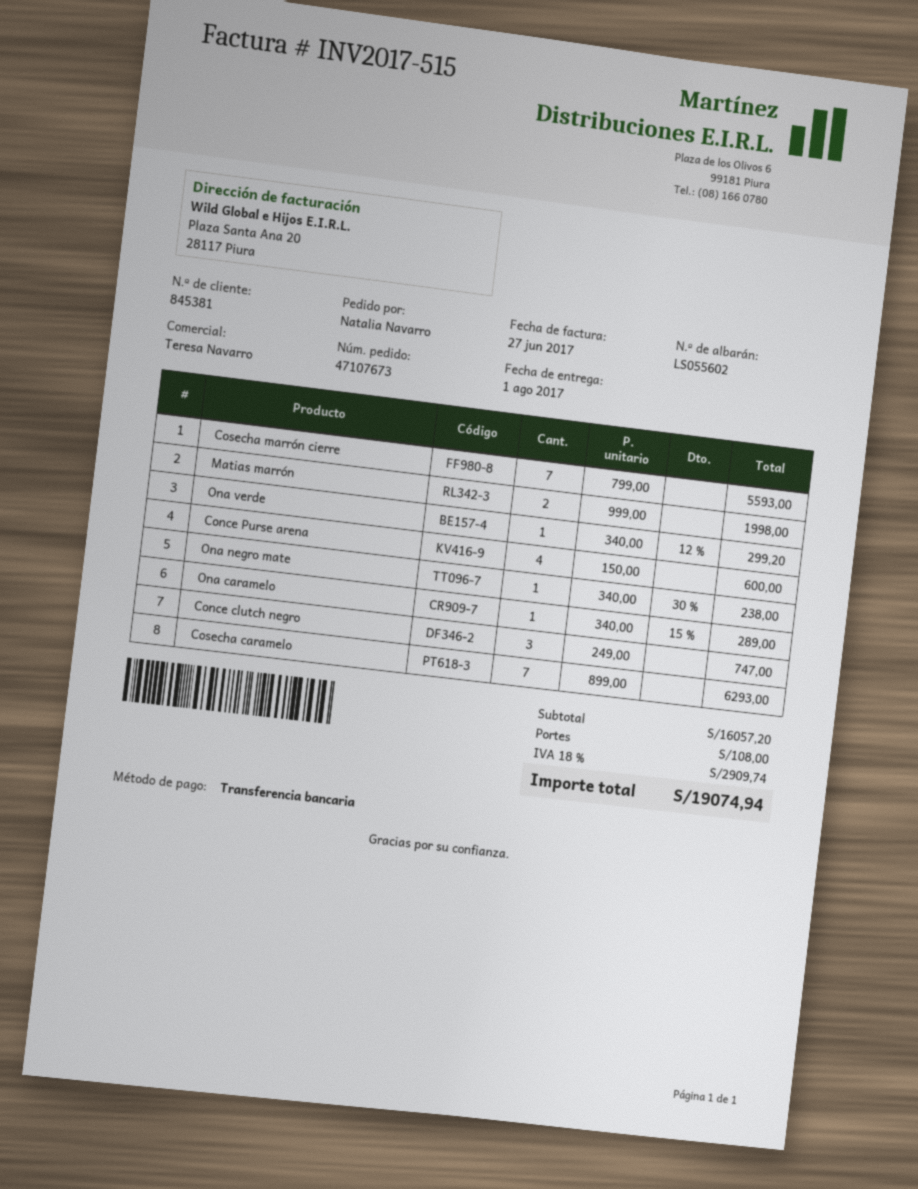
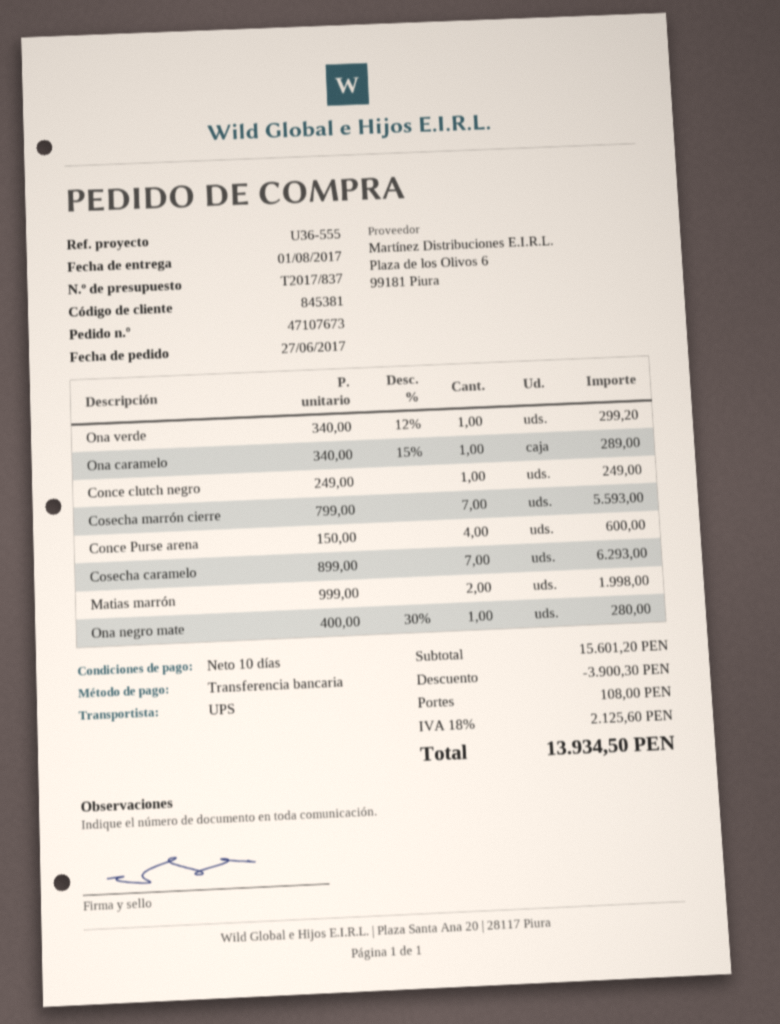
Ona negro mate: 1 x 340.00 - 30% = 238.00 -> 1 x 400.00 - 30% = 280.00
Conce clutch negro: 3 x 249.00 = 747.00 -> 1 x 249.00 = 249.00
subtotal: 16057.20 -> 15601.20
discount: none -> 3900.30
tax: 18% = 2909.74 -> 18% = 2125.60
total: 19074.94 -> 13934.50

